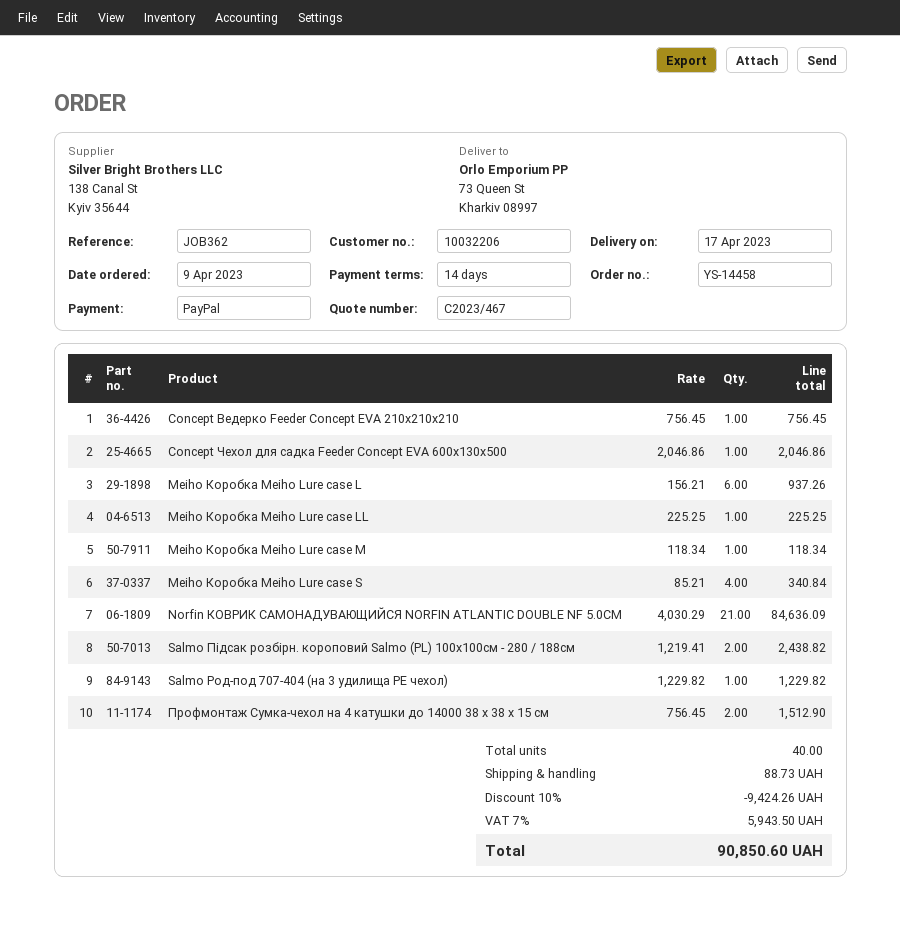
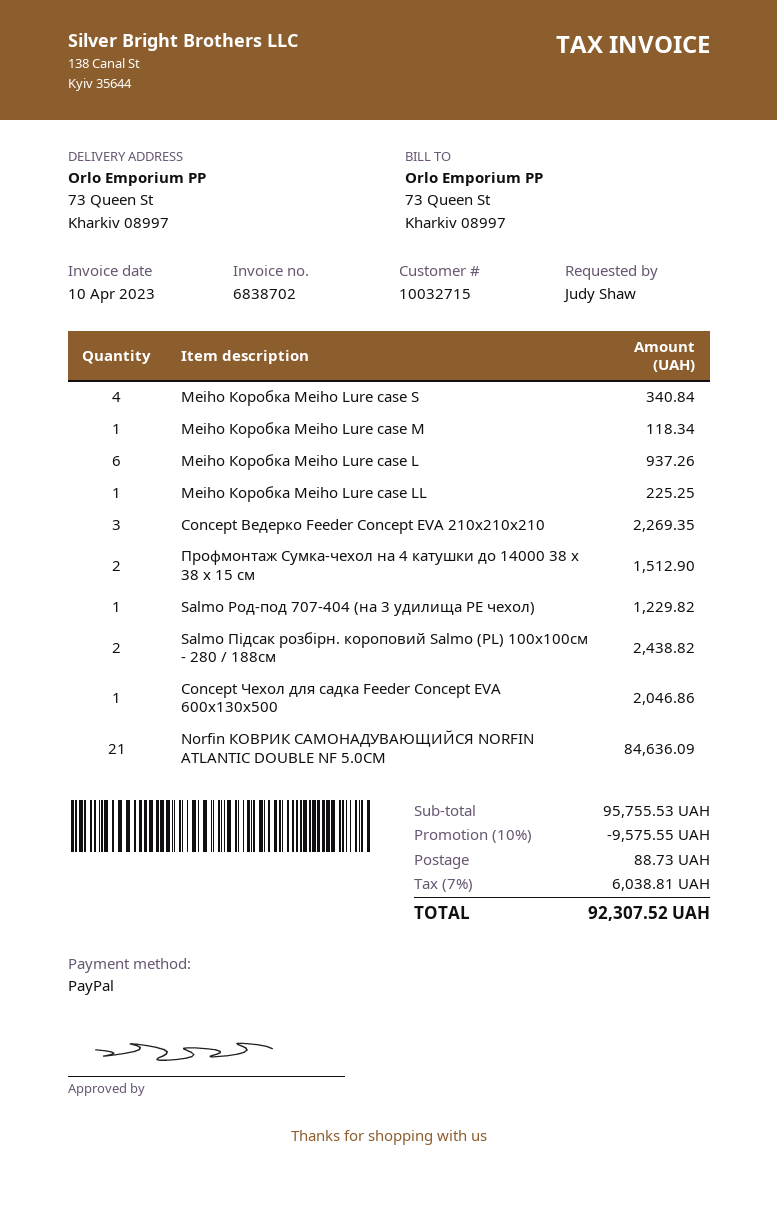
customer number: 10032206 -> 10032715
Concept Ведерко Feeder Concept EVA 210x210x210: 1 for 756.45 -> 3 for 2269.35
discount: 10% = 9424.26 -> 10% = 9575.55
tax: 7% = 5943.50 -> 7% = 6038.81
total: 90850.60 -> 92307.52

